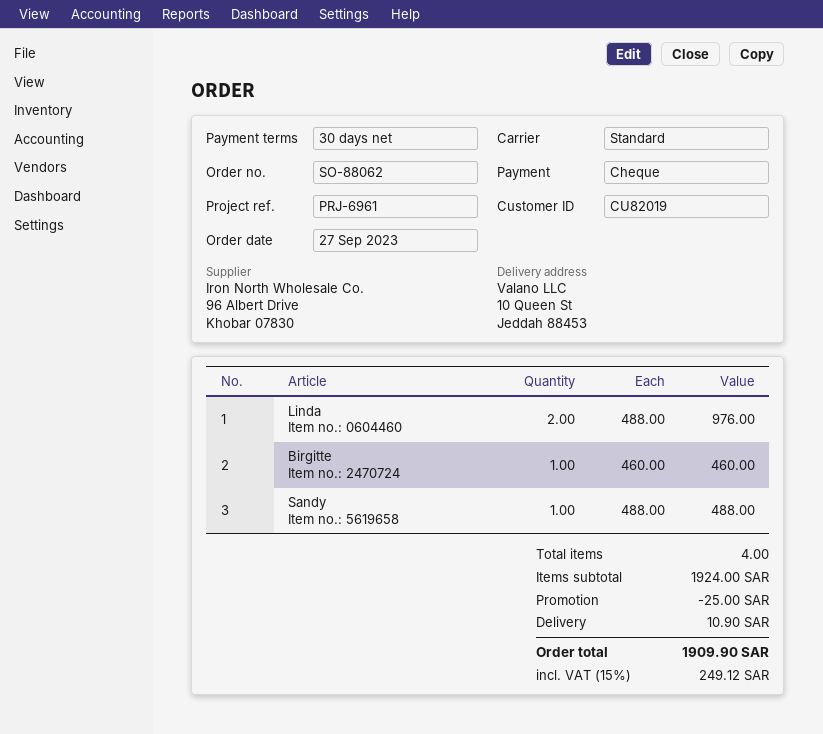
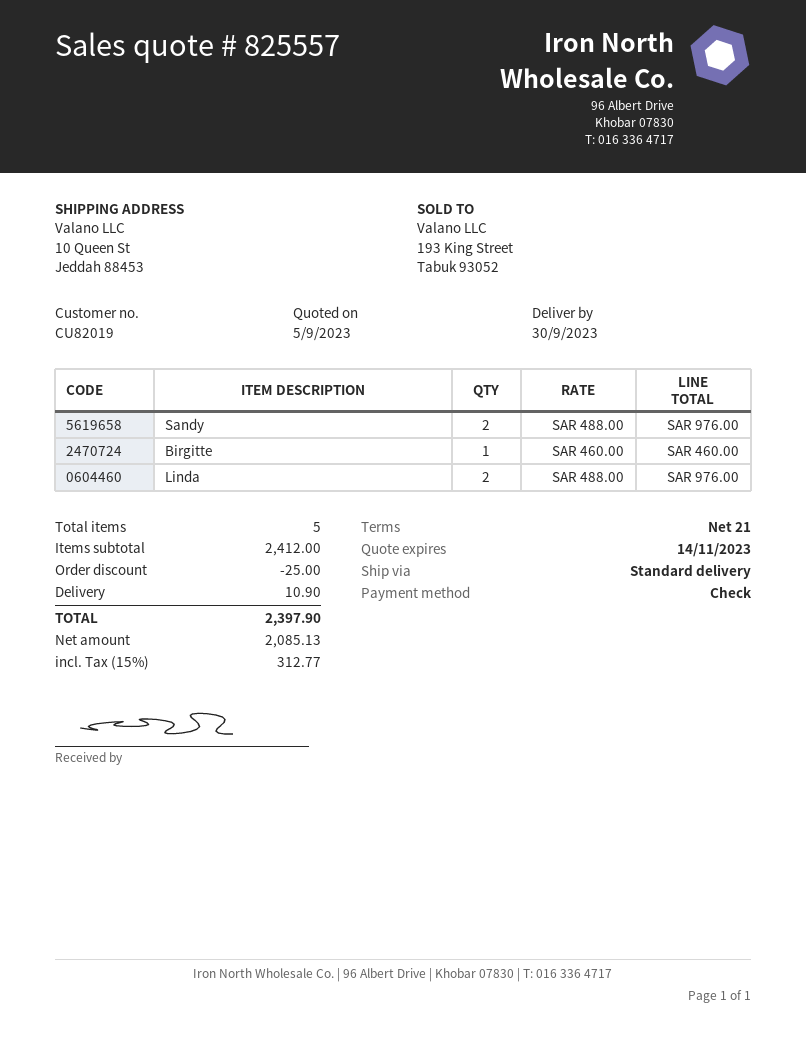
payment terms: 30 days -> 21 days
Sandy: 1 x 488.00 = 488.00 -> 2 x 488.00 = 976.00
total quantity: 4 -> 5
subtotal: 1924.00 -> 2412.00
tax: 15% = 249.12 -> 15% = 312.77
total: 1909.90 -> 2397.90

